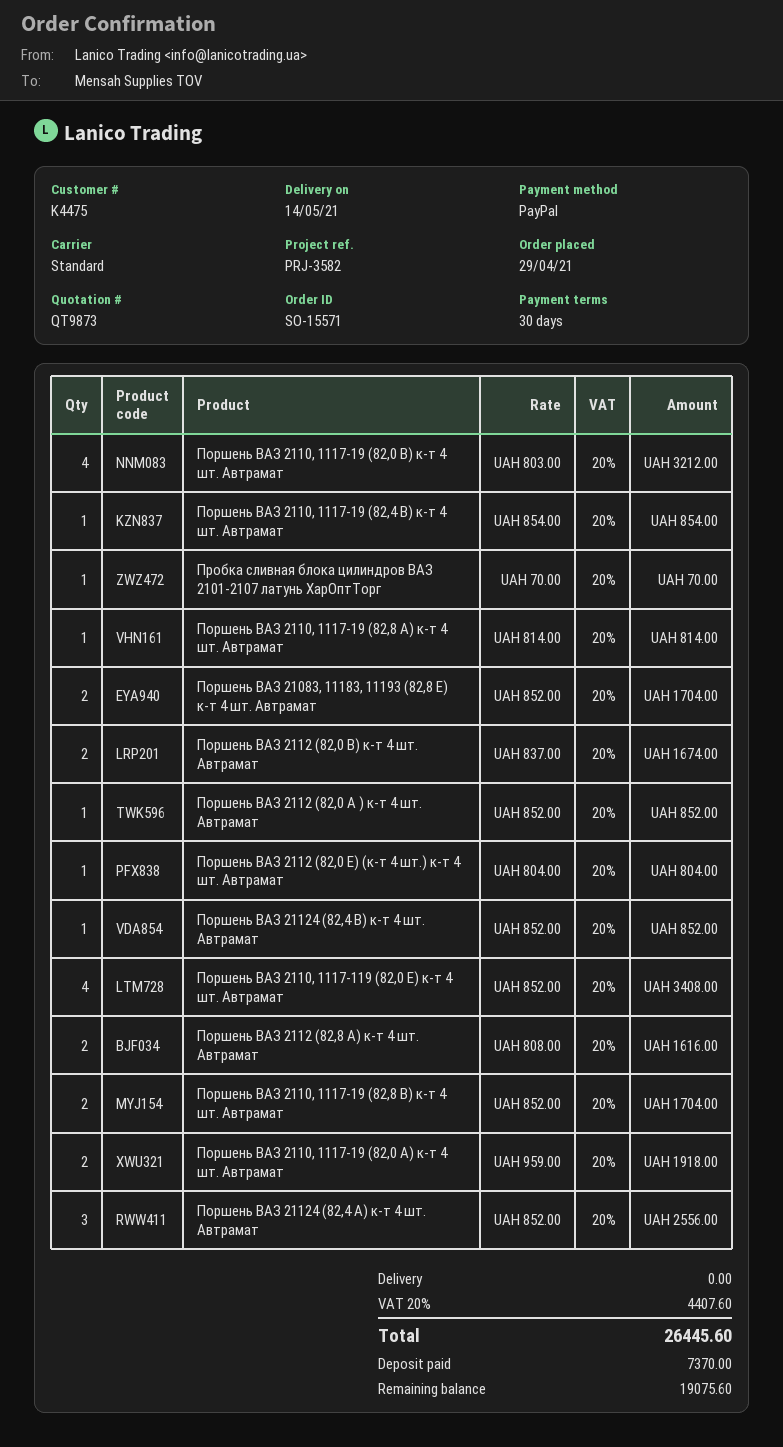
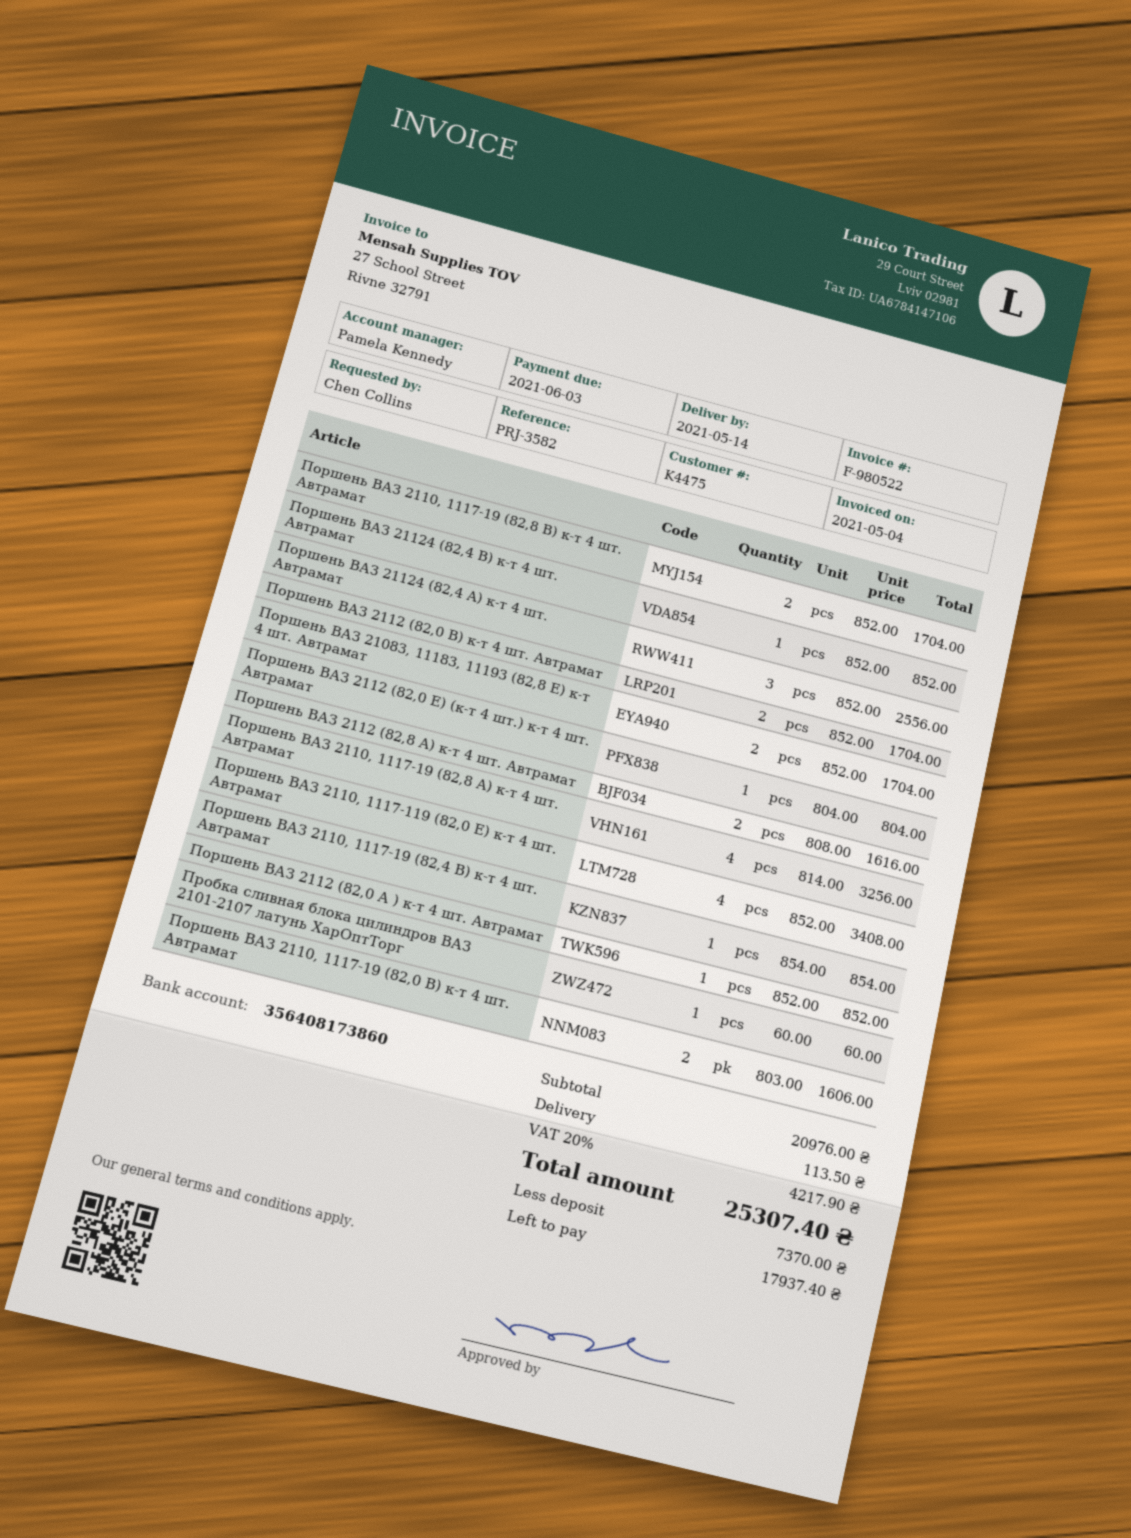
Поршень ВАЗ 2110, 1117-19 (82,0 B) к-т 4 шт. Автрамат: 4 x 803.00 = 3212.00 -> 2 x 803.00 = 1606.00
Пробка сливная блока цилиндров ВАЗ 2101-2107 латунь ХарОптТорг: 1 x 70.00 = 70.00 -> 1 x 60.00 = 60.00
Поршень ВАЗ 2110, 1117-19 (82,8 A) к-т 4 шт. Автрамат: 1 x 814.00 = 814.00 -> 4 x 814.00 = 3256.00
Поршень ВАЗ 2112 (82,0 B) к-т 4 шт. Автрамат: 2 x 837.00 = 1674.00 -> 2 x 852.00 = 1704.00
Поршень ВАЗ 2110, 1117-19 (82,0 A) к-т 4 шт. Автрамат: 2 x 959.00 = 1918.00 -> none
shipping: 0.00 -> 113.50
tax: 20% = 4407.60 -> 20% = 4217.90
total: 26445.60 -> 25307.40
balance: 19075.60 -> 17937.40

